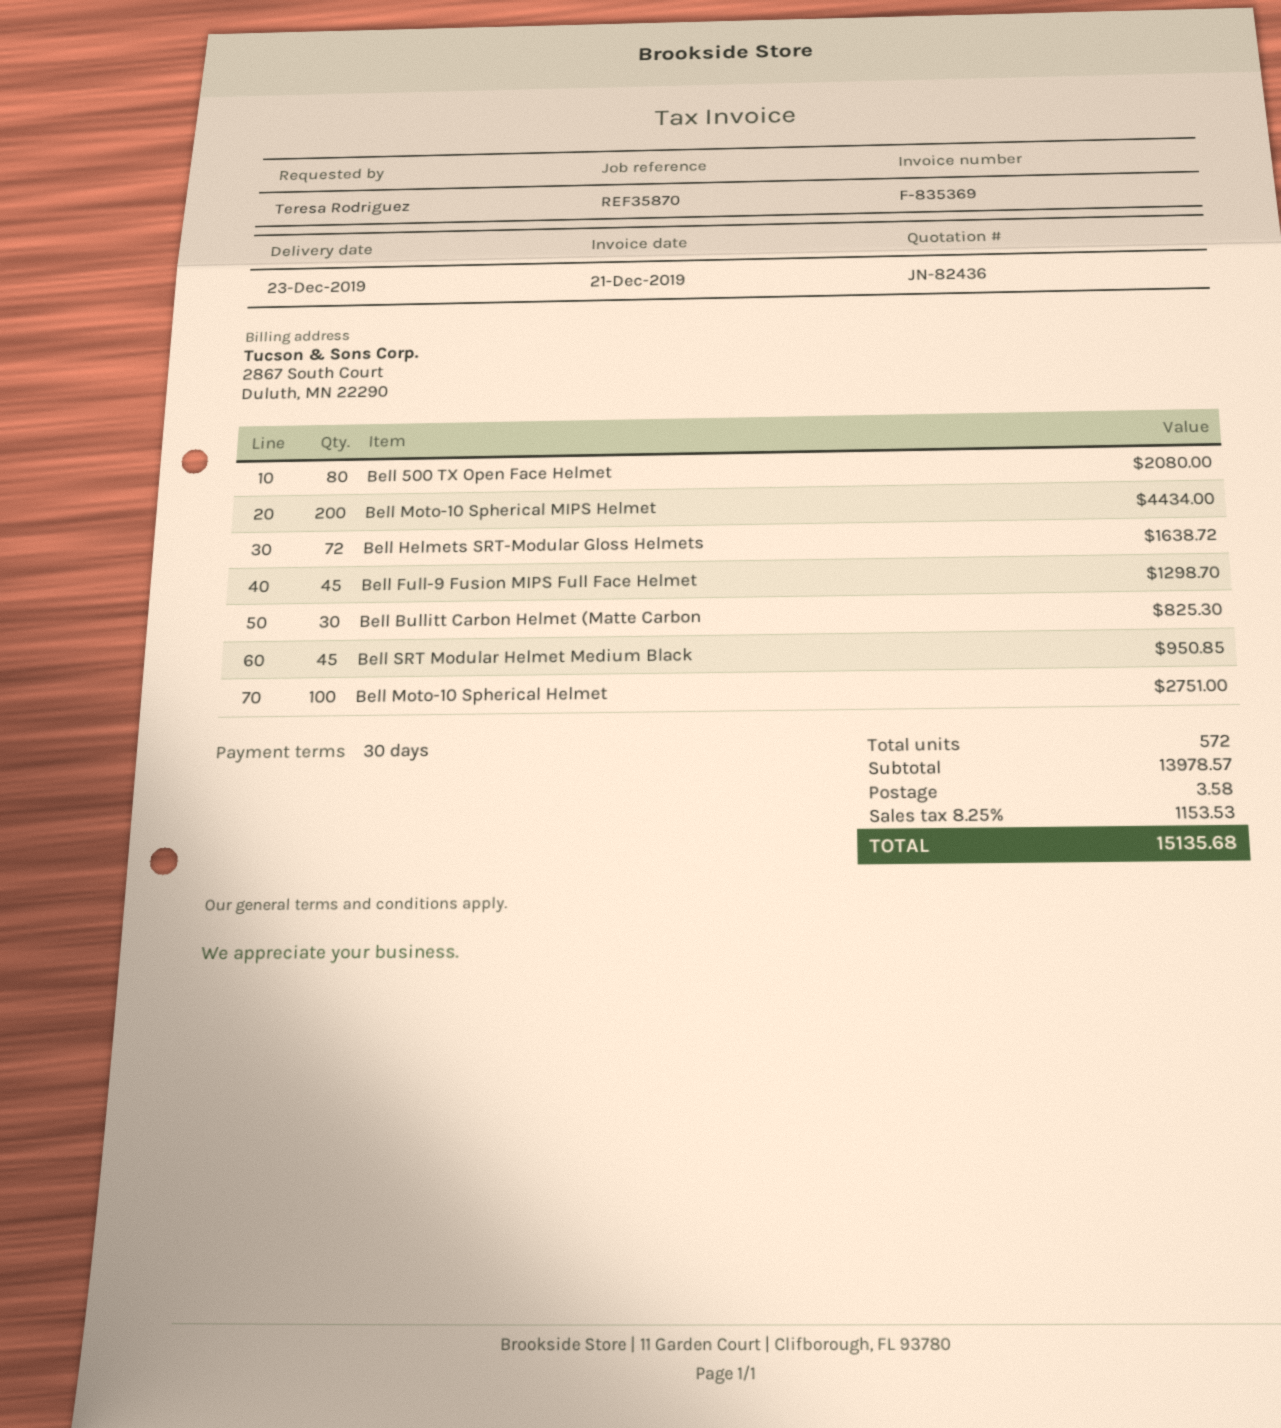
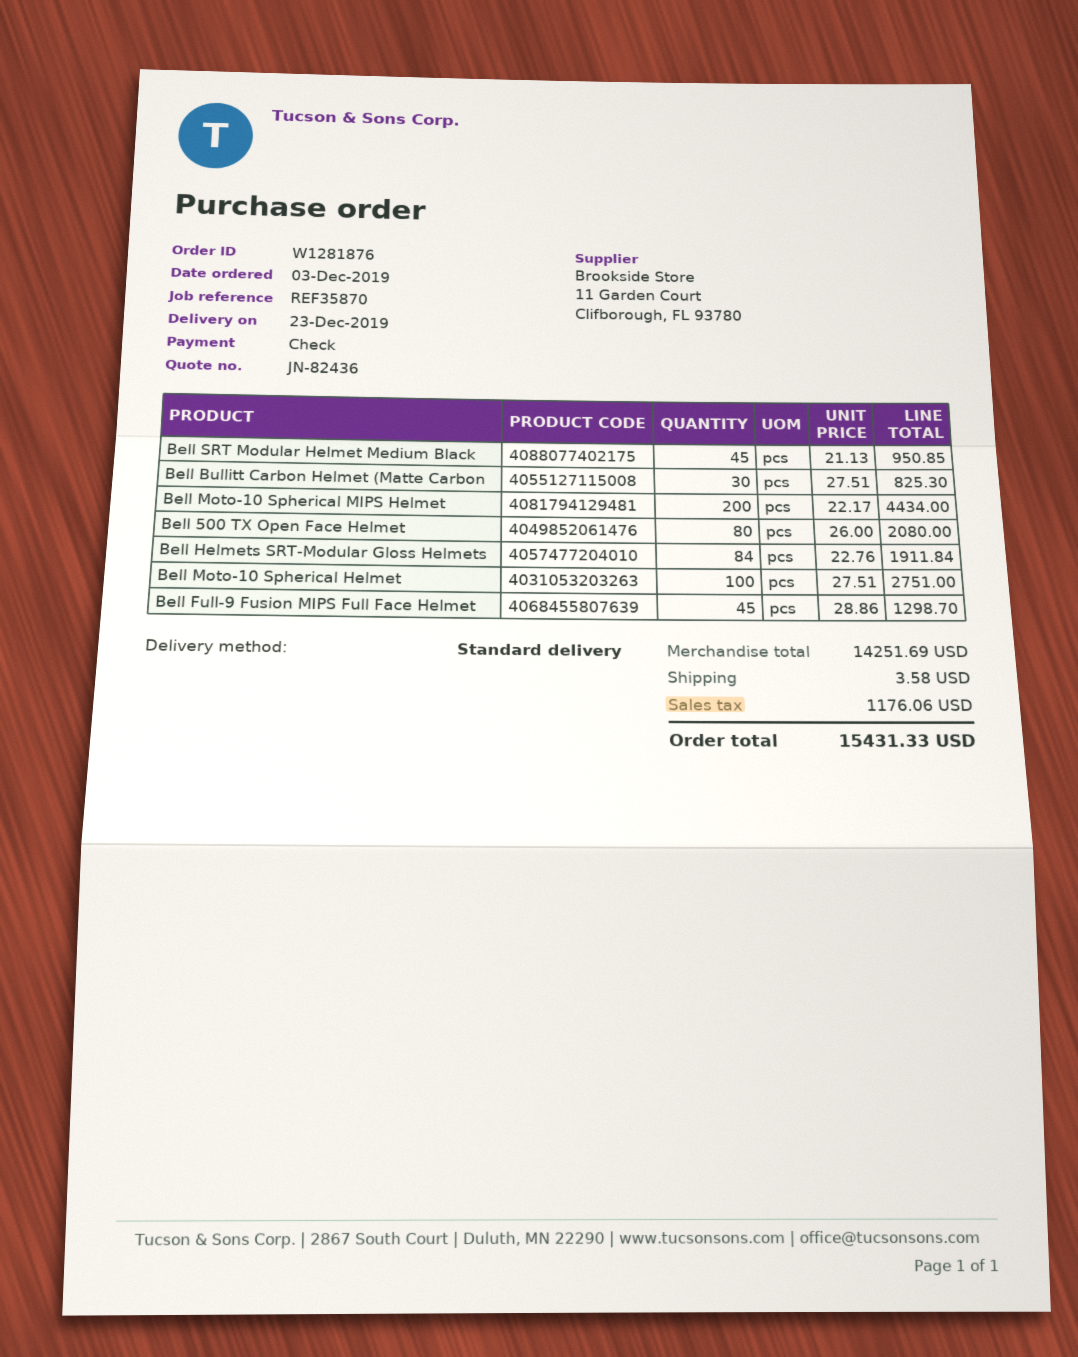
Bell Helmets SRT-Modular Gloss Helmets: 72 for 1638.72 -> 84 for 1911.84
subtotal: 13978.57 -> 14251.69
tax: 1153.53 -> 1176.06
total: 15135.68 -> 15431.33

